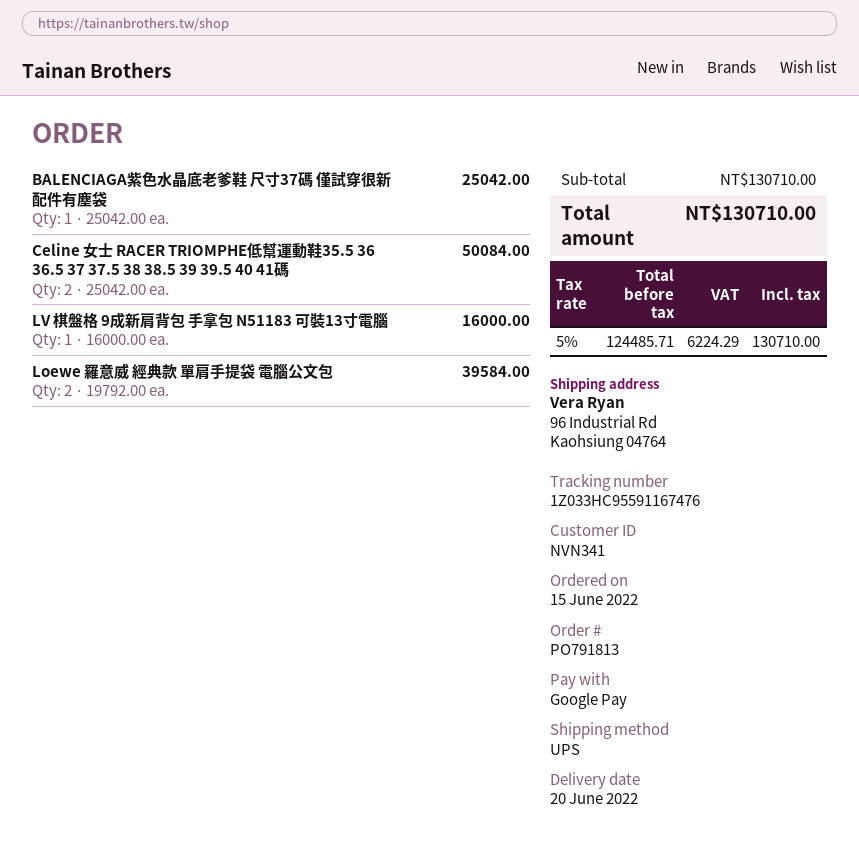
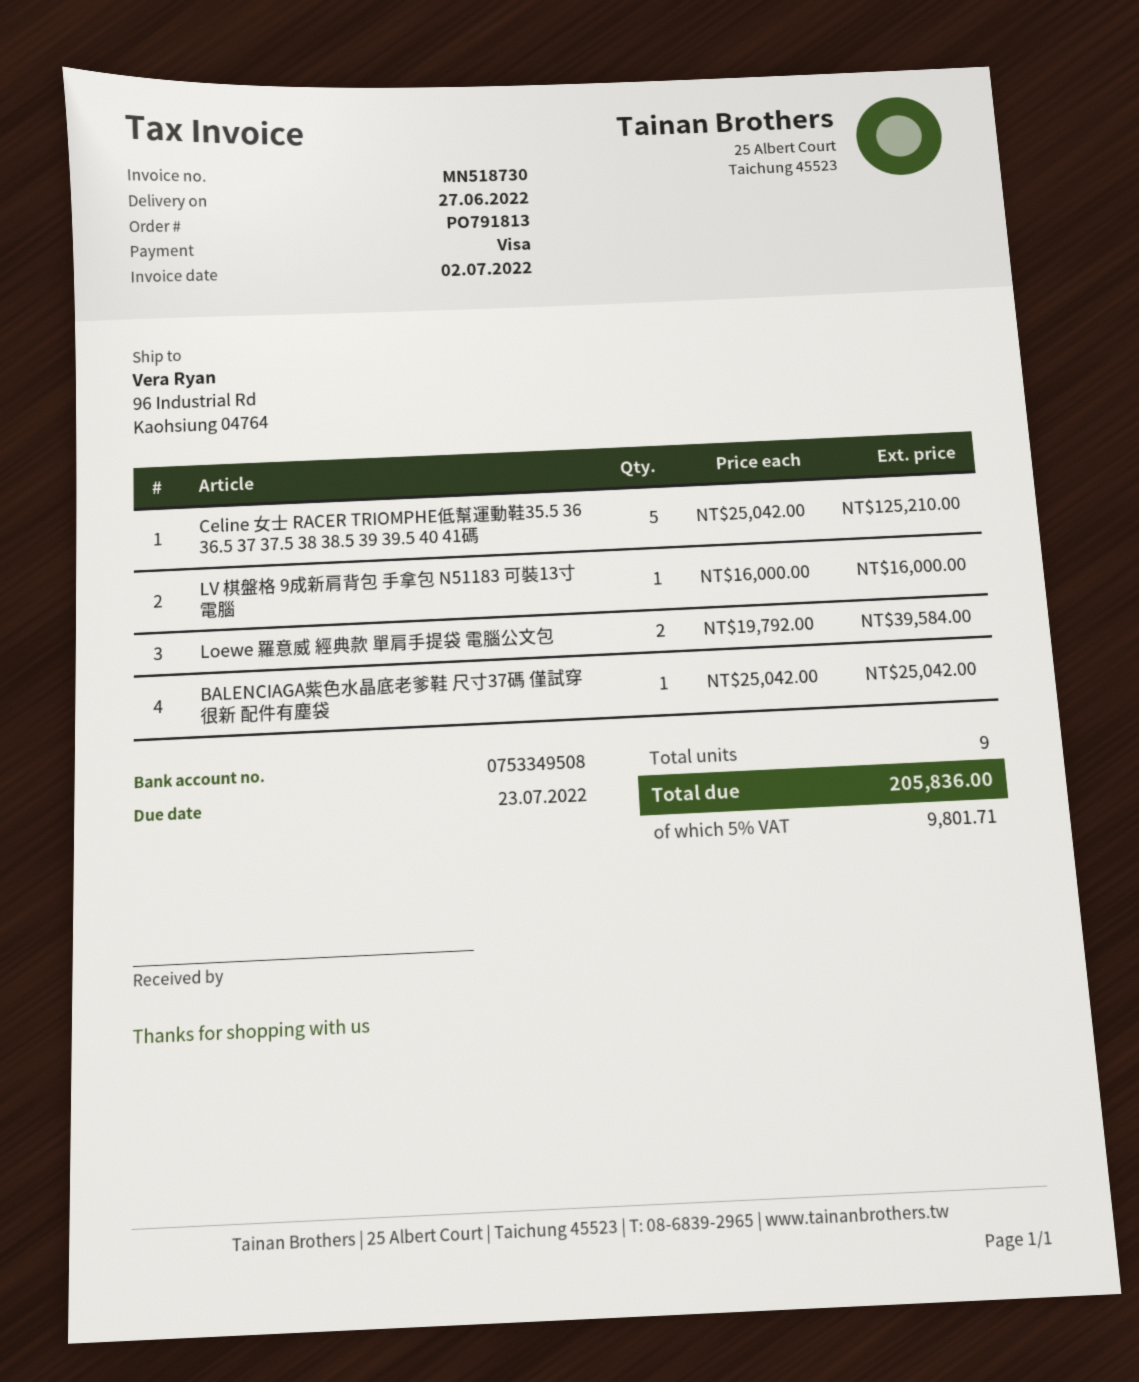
delivery date: 2022-06-20 -> 2022-06-27
payment method: Google Pay -> Visa
Celine 女士 RACER TRIOMPHE低幫運動鞋35.5 36 36.5 37 37.5 38 38.5 39 39.5 40 41碼: 2 x 25042.00 = 50084.00 -> 5 x 25042.00 = 125210.00
tax: 5% = 6224.29 -> 5% = 9801.71
total: 130710.00 -> 205836.00

